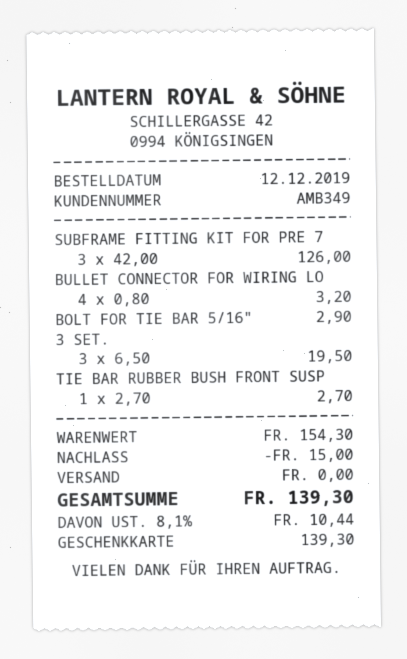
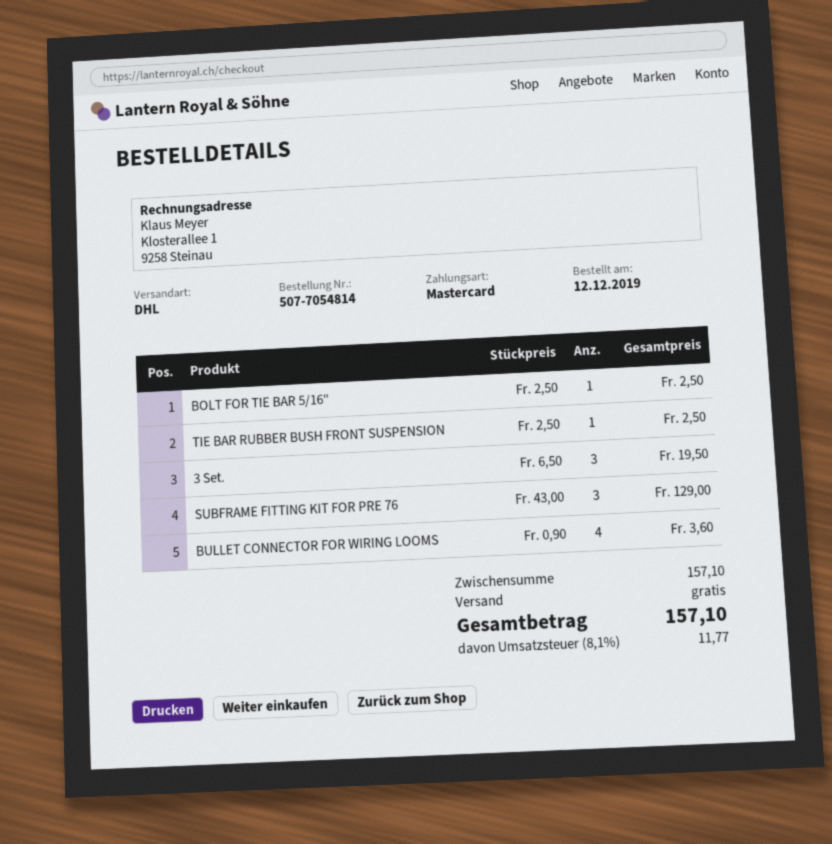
payment method: gift card -> Mastercard
SUBFRAME FITTING KIT FOR PRE 7: 3 x 42.00 = 126.00 -> 3 x 43.00 = 129.00
BULLET CONNECTOR FOR WIRING LO: 4 x 0.80 = 3.20 -> 4 x 0.90 = 3.60
BOLT FOR TIE BAR 5/16": 1 x 2.90 = 2.90 -> 1 x 2.50 = 2.50
TIE BAR RUBBER BUSH FRONT SUSP: 1 x 2.70 = 2.70 -> 1 x 2.50 = 2.50
subtotal: 154.30 -> 157.10
discount: 15.00 -> none
tax: 8.1% = 10.44 -> 8.1% = 11.77
total: 139.30 -> 157.10

